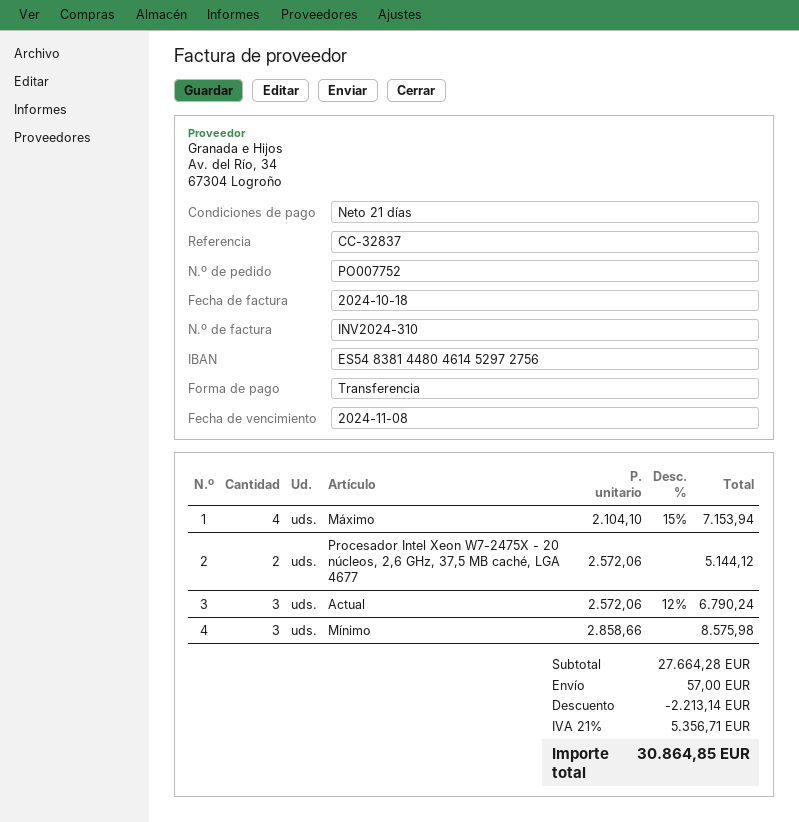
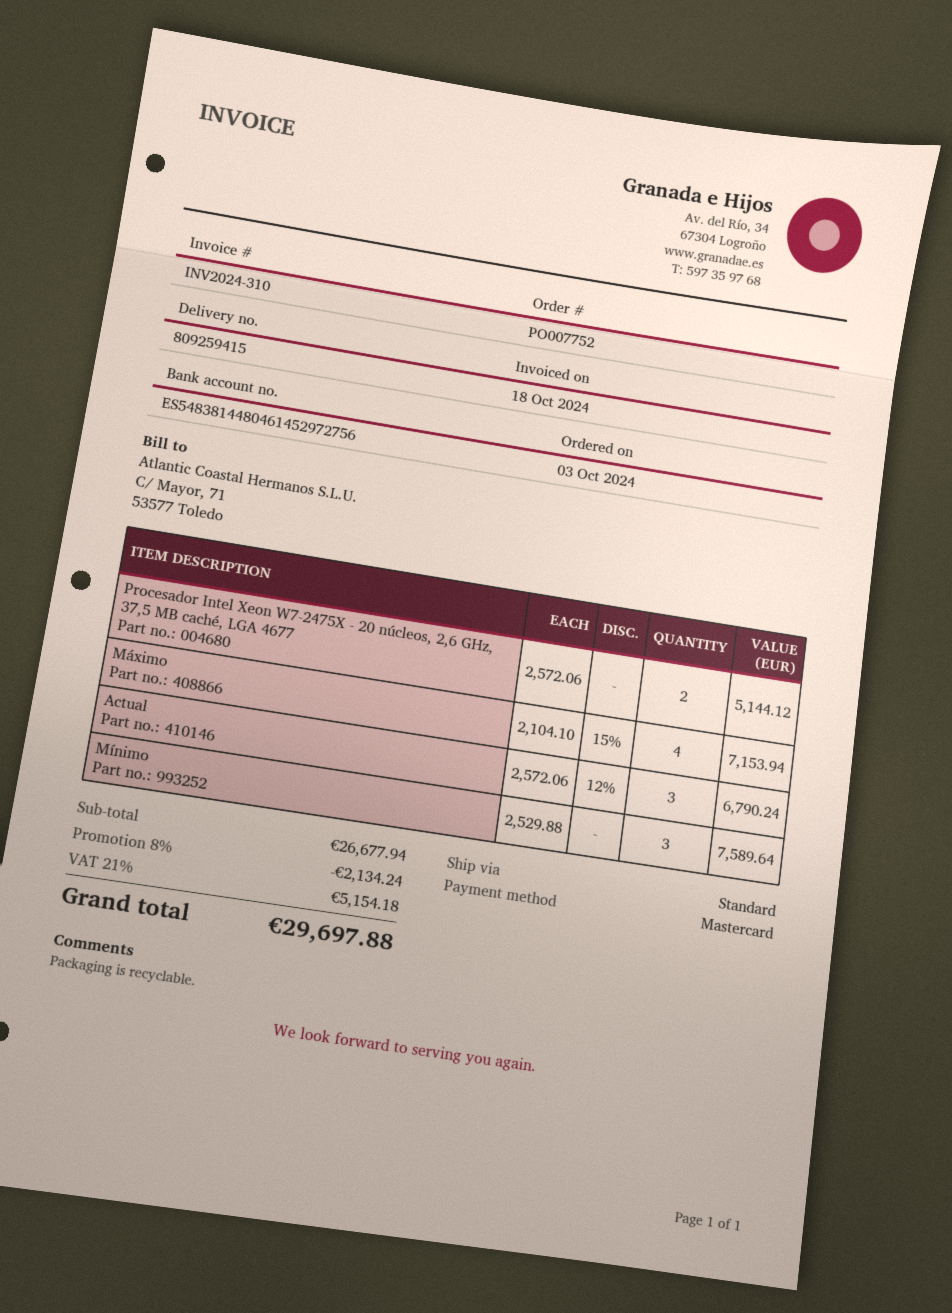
payment method: bank transfer -> Mastercard
Mínimo: 3 x 2858.66 = 8575.98 -> 3 x 2529.88 = 7589.64
subtotal: 27664.28 -> 26677.94
discount: 2213.14 -> 2134.24
shipping: 57.00 -> none
tax: 21% = 5356.71 -> 21% = 5154.18
total: 30864.85 -> 29697.88

